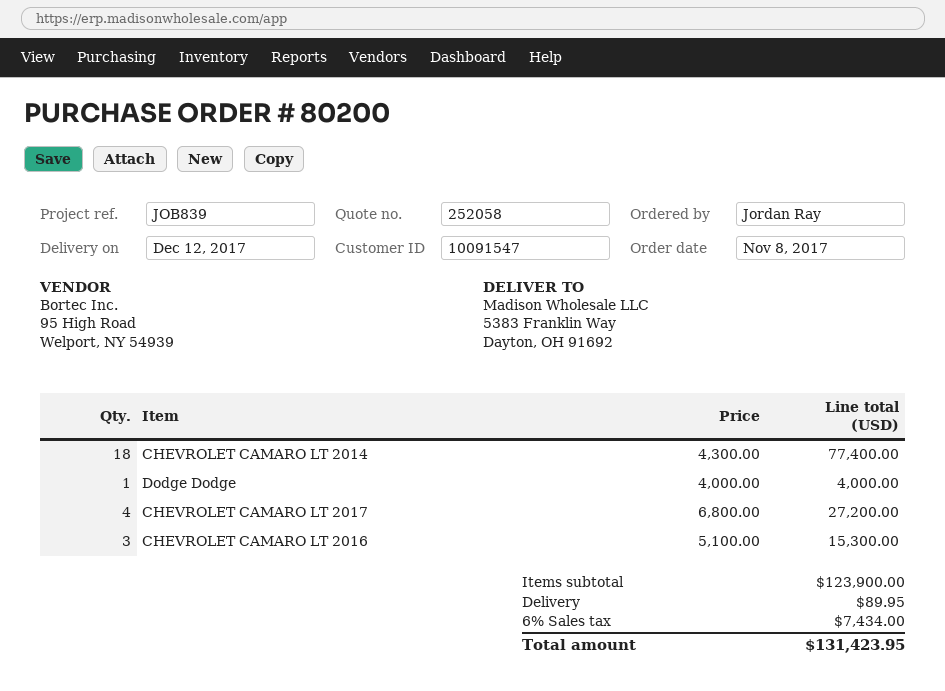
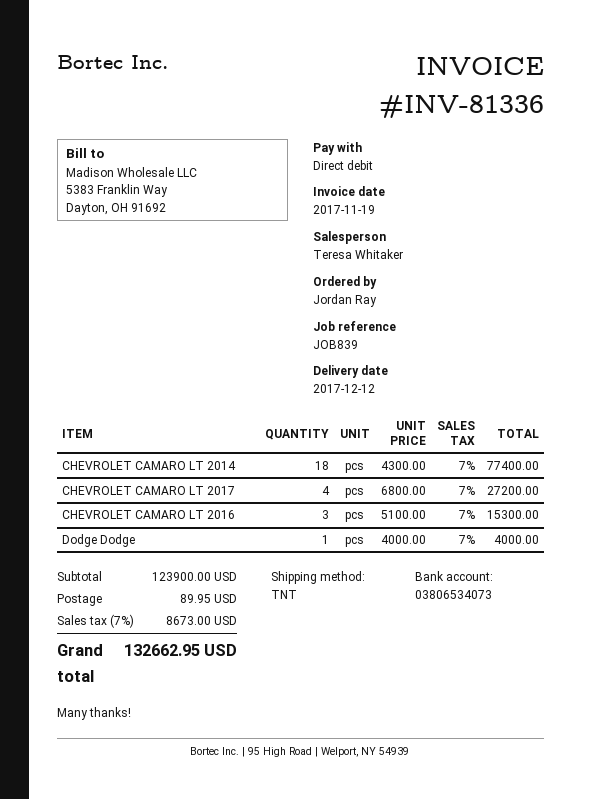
tax: 6% = 7434.00 -> 7% = 8673.00
total: 131423.95 -> 132662.95

